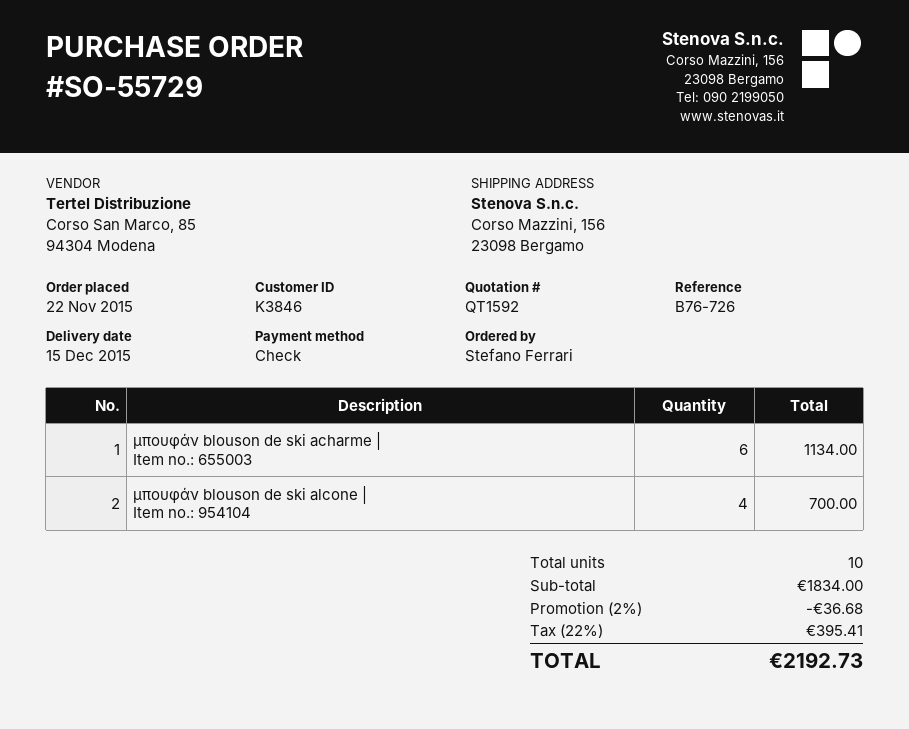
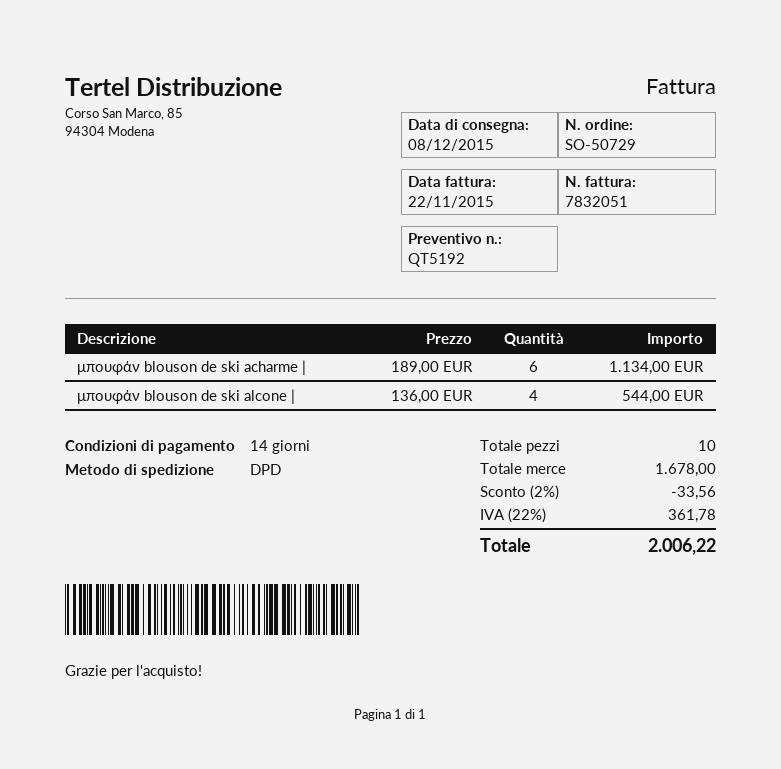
quote number: QT1592 -> QT5192
order number: SO-55729 -> SO-50729
delivery date: 2015-12-15 -> 2015-12-08
μπουφάν blouson de ski alcone |: 4 for 700.00 -> 4 for 544.00
subtotal: 1834.00 -> 1678.00
discount: 2% = 36.68 -> 2% = 33.56
tax: 22% = 395.41 -> 22% = 361.78
total: 2192.73 -> 2006.22

